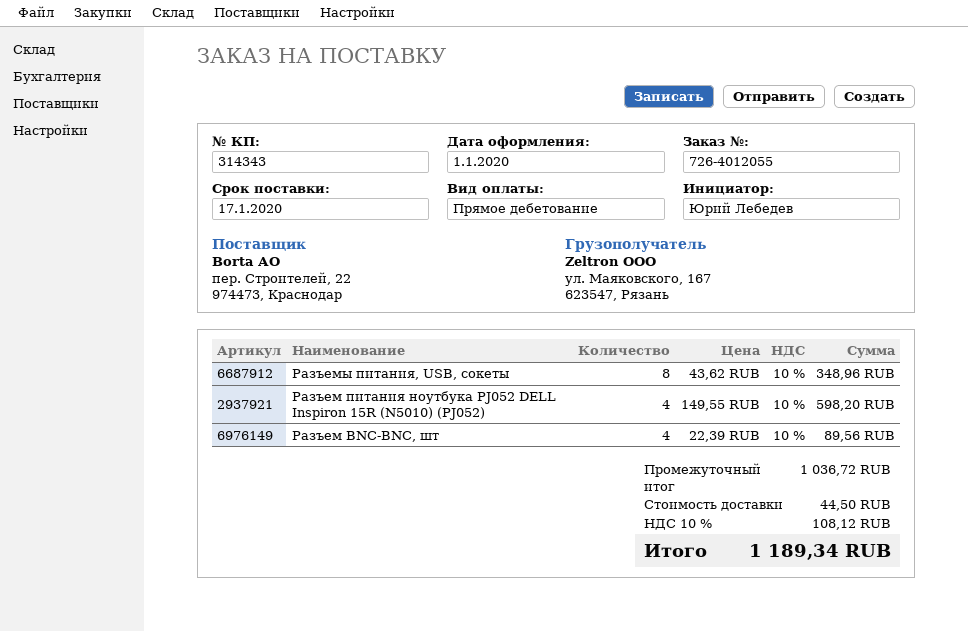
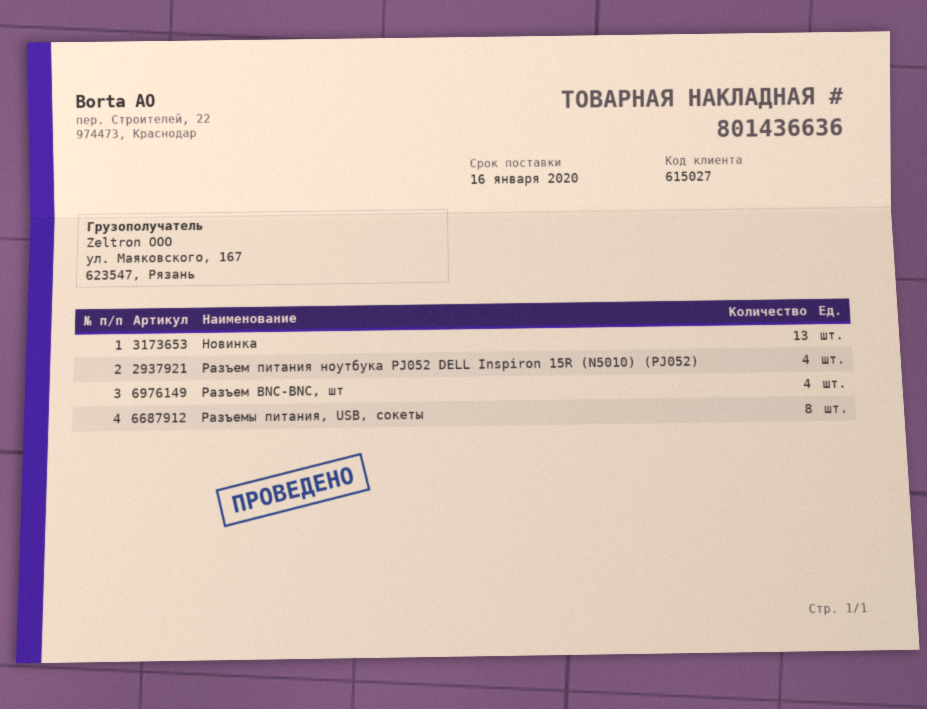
delivery date: 2020-01-17 -> 2020-01-16
Новинка: none -> 13

